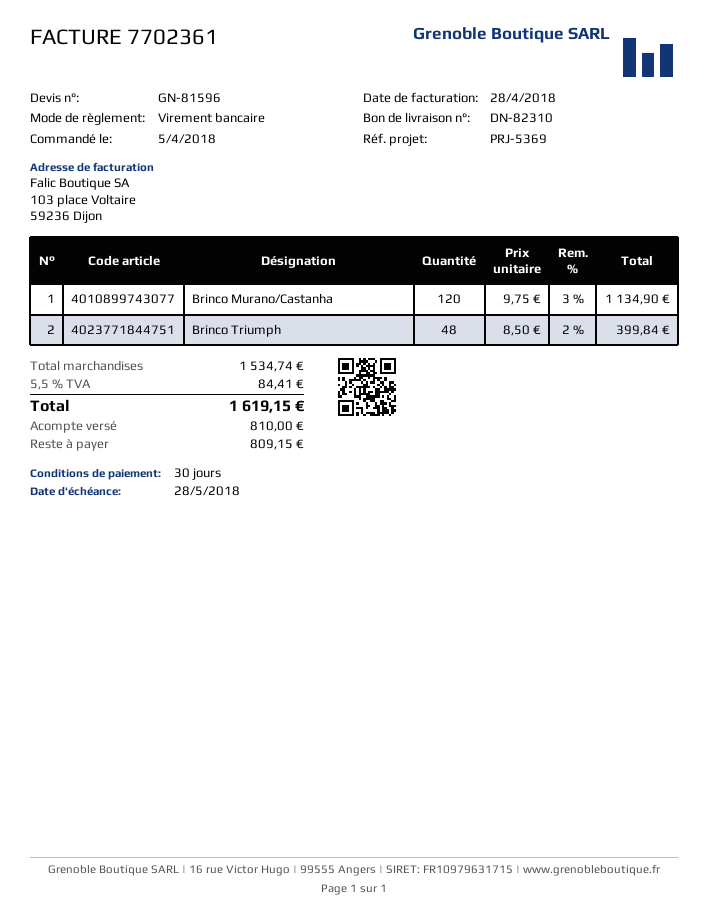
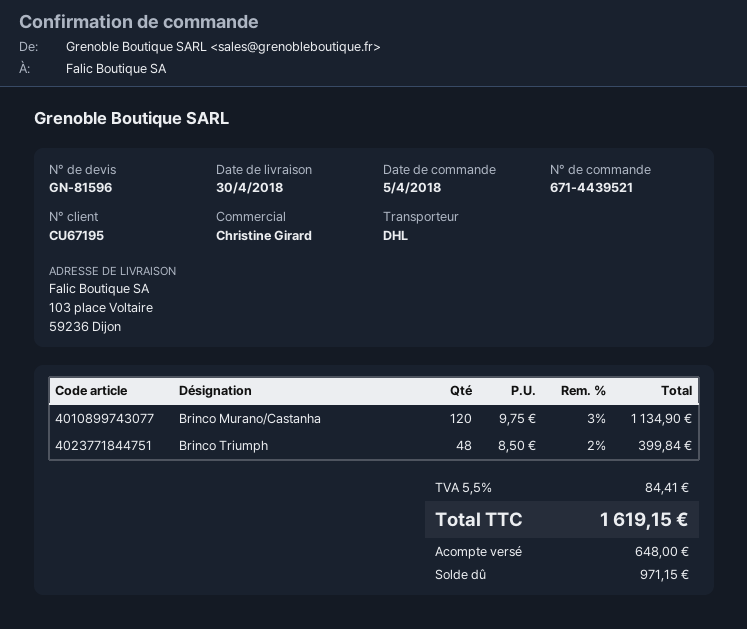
deposit: 810.00 -> 648.00
balance: 809.15 -> 971.15

